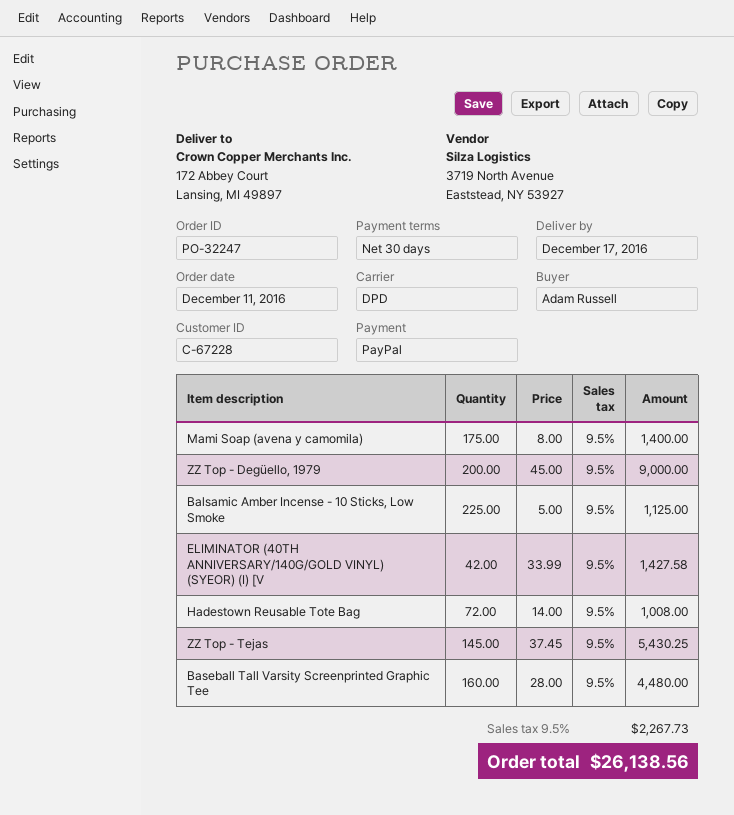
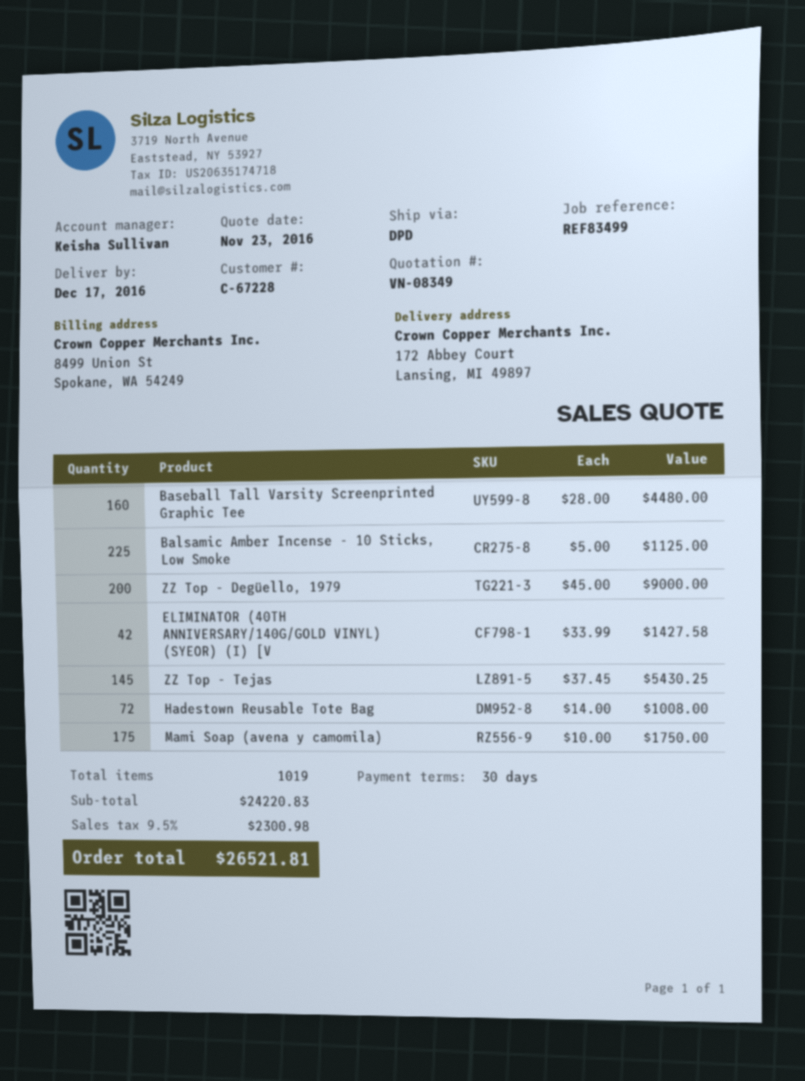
Mami Soap (avena y camomila): 175 x 8.00 = 1400.00 -> 175 x 10.00 = 1750.00
tax: 9.5% = 2267.73 -> 9.5% = 2300.98
total: 26138.56 -> 26521.81

